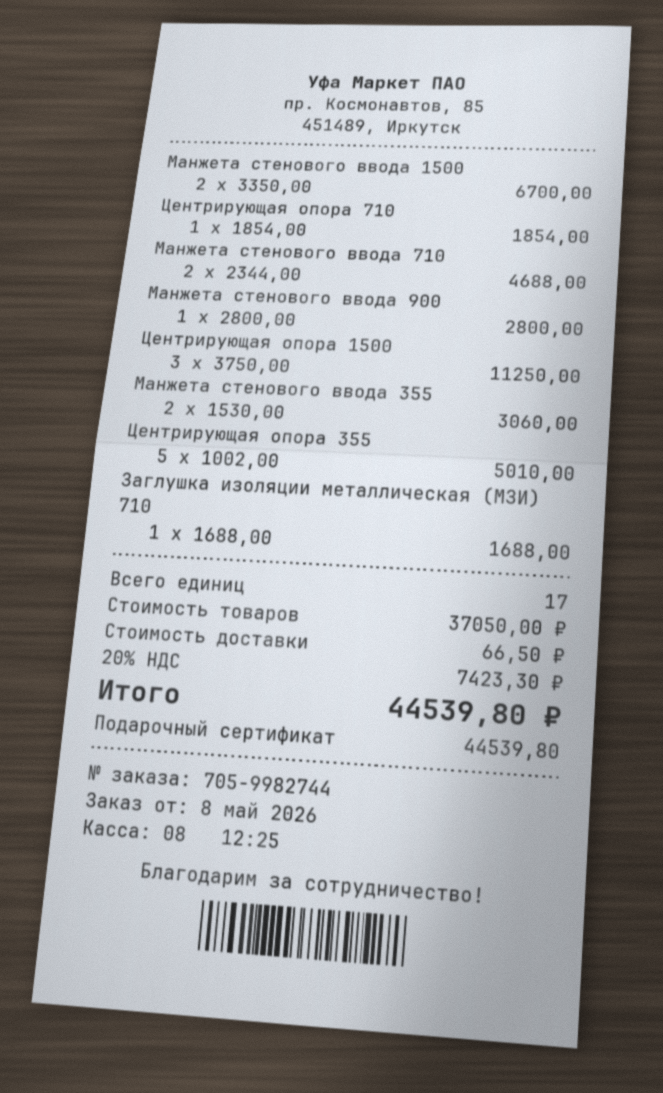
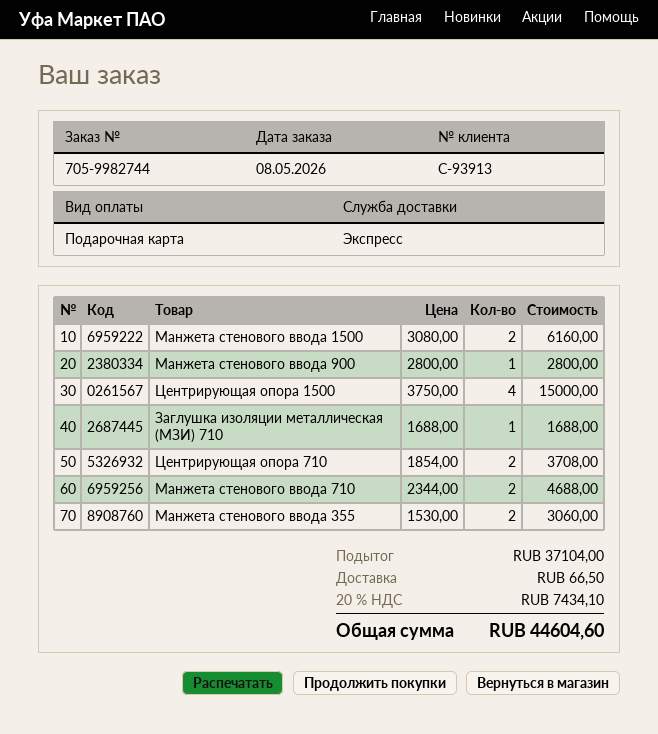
Манжета стенового ввода 1500: 2 x 3350.00 = 6700.00 -> 2 x 3080.00 = 6160.00
Центрирующая опора 710: 1 x 1854.00 = 1854.00 -> 2 x 1854.00 = 3708.00
Центрирующая опора 1500: 3 x 3750.00 = 11250.00 -> 4 x 3750.00 = 15000.00
Центрирующая опора 355: 5 x 1002.00 = 5010.00 -> none
subtotal: 37050.00 -> 37104.00
tax: 20% = 7423.30 -> 20% = 7434.10
total: 44539.80 -> 44604.60

